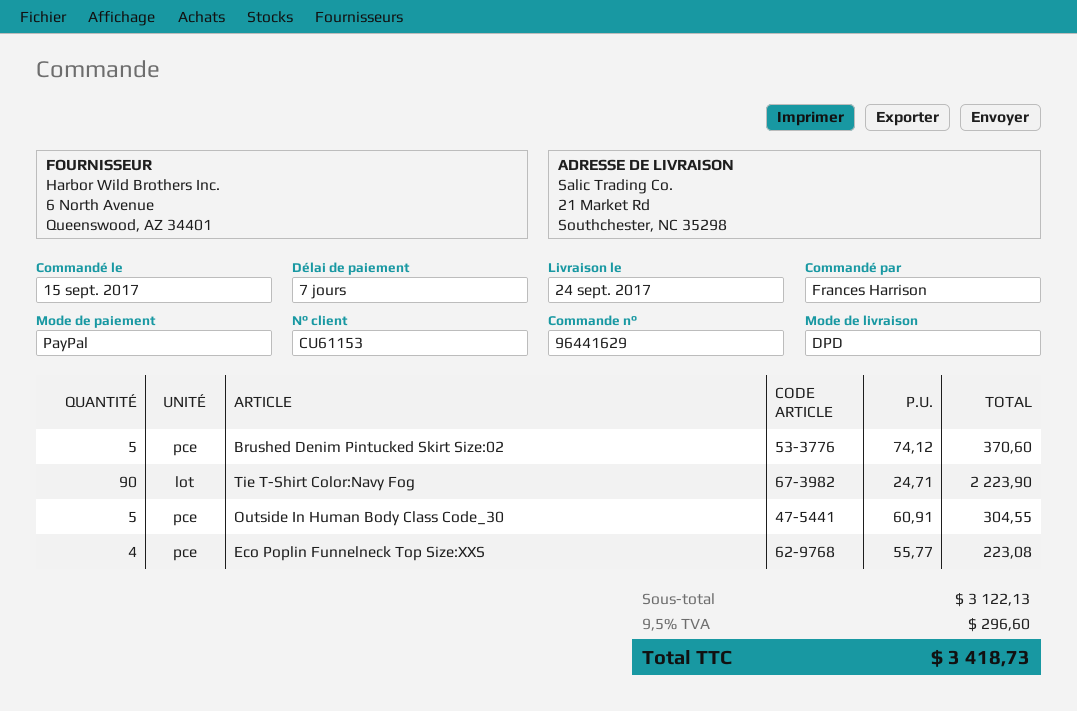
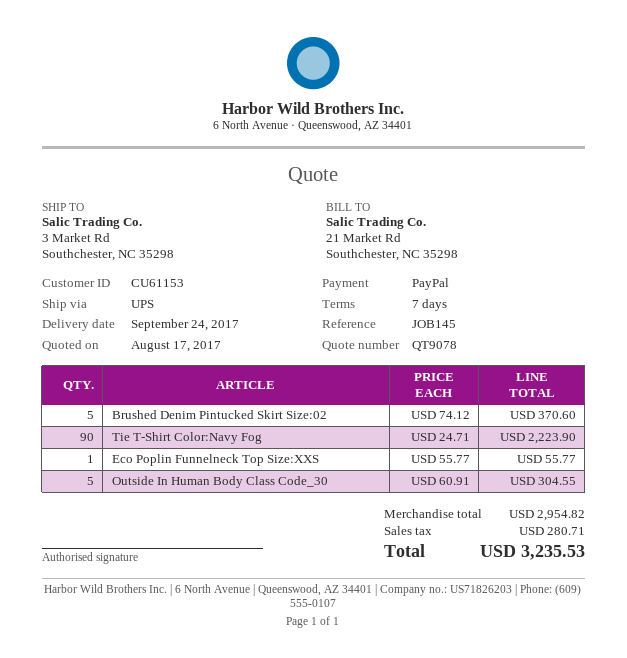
shipping method: DPD -> UPS
ship to: 21 Market Rd, Southchester, NC 35298 -> 3 Market Rd, Southchester, NC 35298
Eco Poplin Funnelneck Top Size:XXS: 4 x 55.77 = 223.08 -> 1 x 55.77 = 55.77
subtotal: 3122.13 -> 2954.82
tax: 296.60 -> 280.71
total: 3418.73 -> 3235.53

